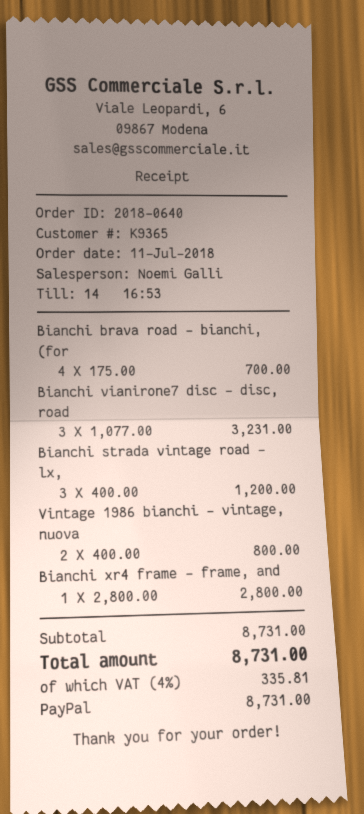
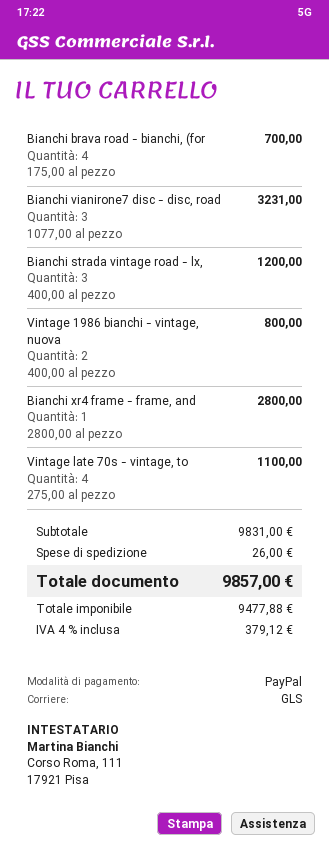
Vintage late 70s - vintage, to: none -> 4 x 275.00 = 1100.00
subtotal: 8731.00 -> 9831.00
shipping: none -> 26.00
tax: 4% = 335.81 -> 4% = 379.12
total: 8731.00 -> 9857.00

